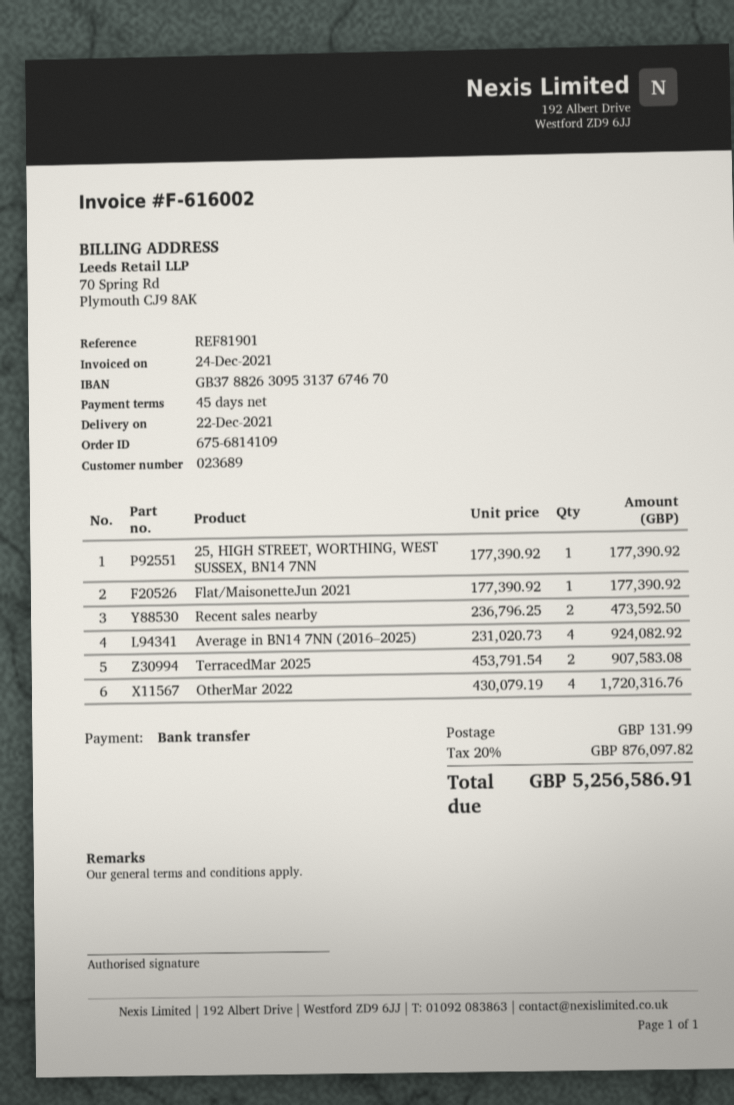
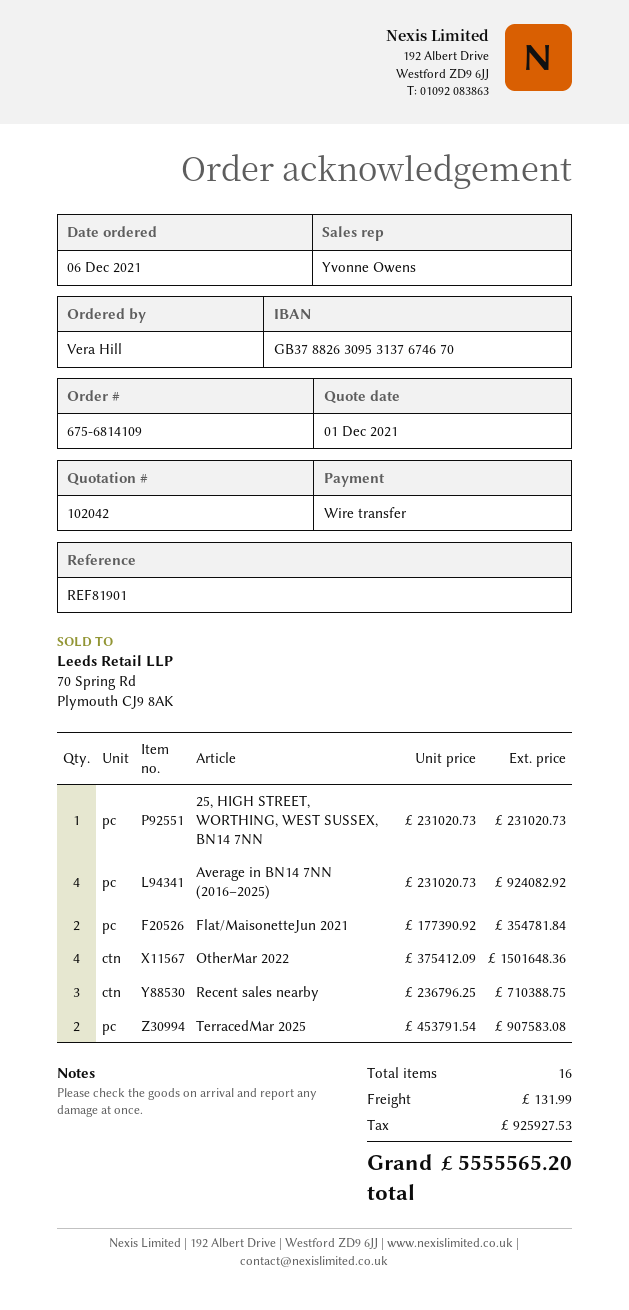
25, HIGH STREET, WORTHING, WEST SUSSEX, BN14 7NN: 1 x 177390.92 = 177390.92 -> 1 x 231020.73 = 231020.73
Flat/MaisonetteJun 2021: 1 x 177390.92 = 177390.92 -> 2 x 177390.92 = 354781.84
Recent sales nearby: 2 x 236796.25 = 473592.50 -> 3 x 236796.25 = 710388.75
OtherMar 2022: 4 x 430079.19 = 1720316.76 -> 4 x 375412.09 = 1501648.36
tax: 876097.82 -> 925927.53
total: 5256586.91 -> 5555565.20

